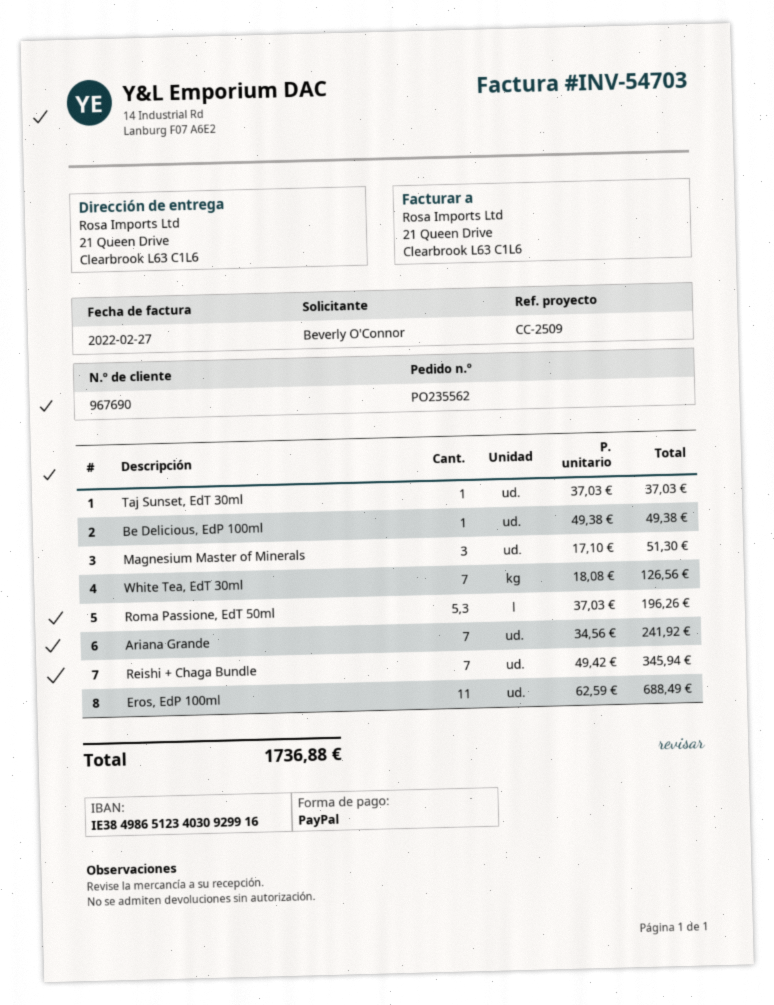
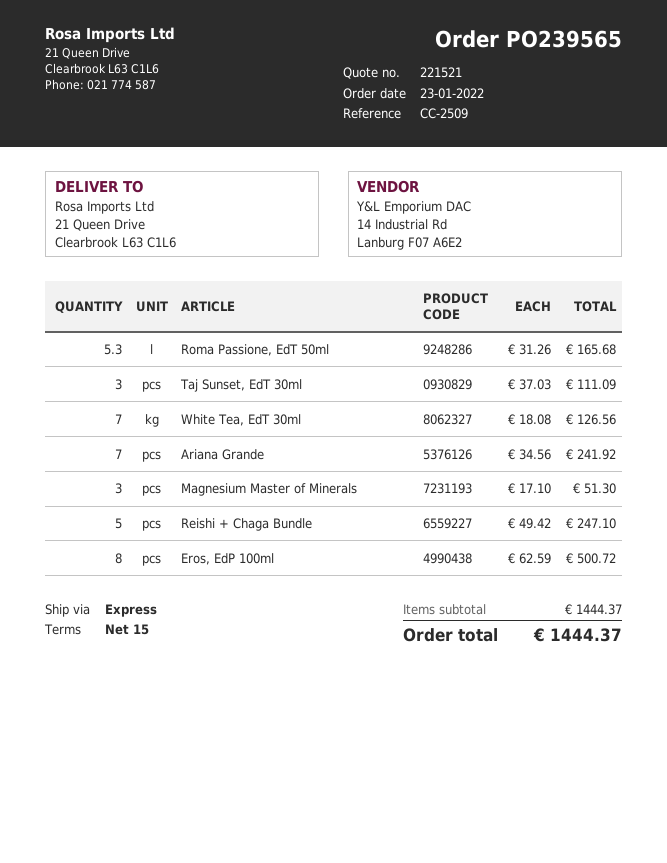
order number: PO235562 -> PO239565
Taj Sunset, EdT 30ml: 1 x 37.03 = 37.03 -> 3 x 37.03 = 111.09
Be Delicious, EdP 100ml: 1 x 49.38 = 49.38 -> none
Roma Passione, EdT 50ml: 5.3 x 37.03 = 196.26 -> 5.3 x 31.26 = 165.68
Reishi + Chaga Bundle: 7 x 49.42 = 345.94 -> 5 x 49.42 = 247.10
Eros, EdP 100ml: 11 x 62.59 = 688.49 -> 8 x 62.59 = 500.72
total: 1736.88 -> 1444.37

